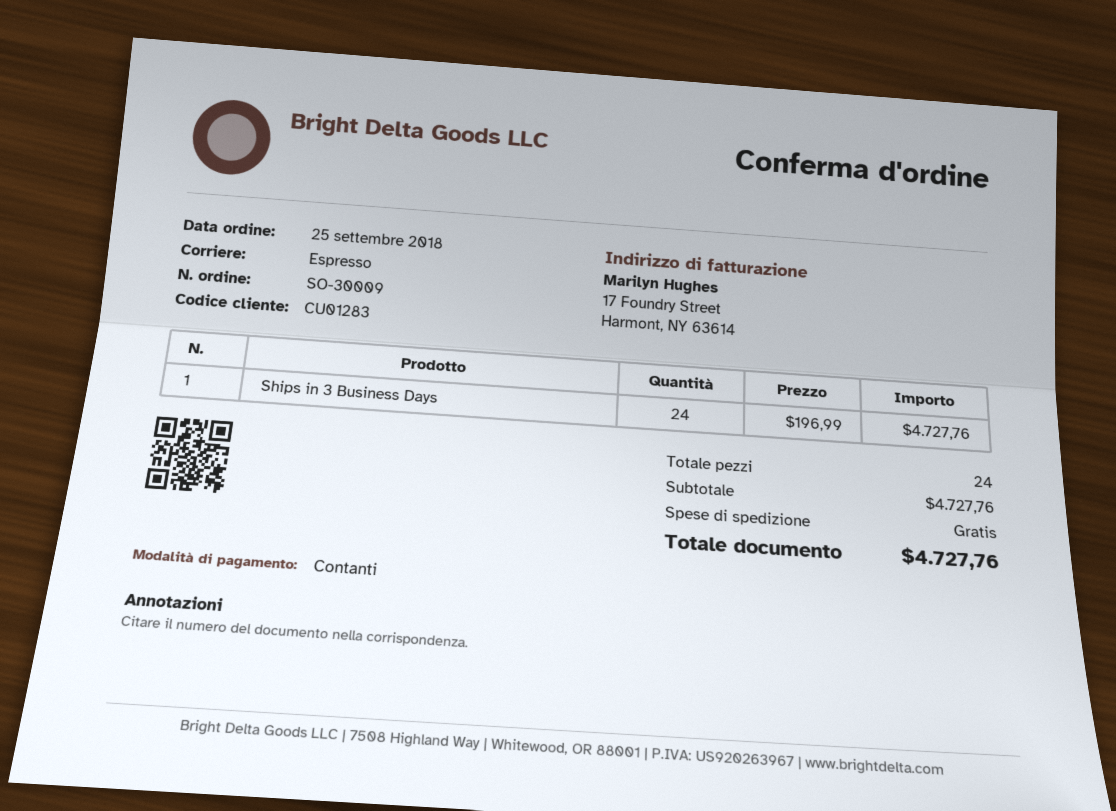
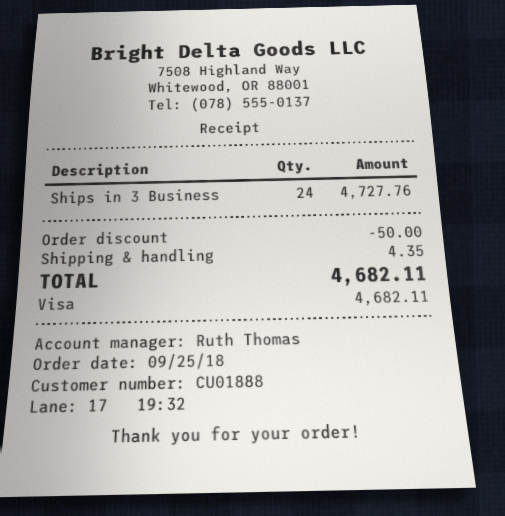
customer number: CU01283 -> CU01888
payment method: cash -> Visa
discount: none -> 50.00
shipping: 0.00 -> 4.35
total: 4727.76 -> 4682.11

